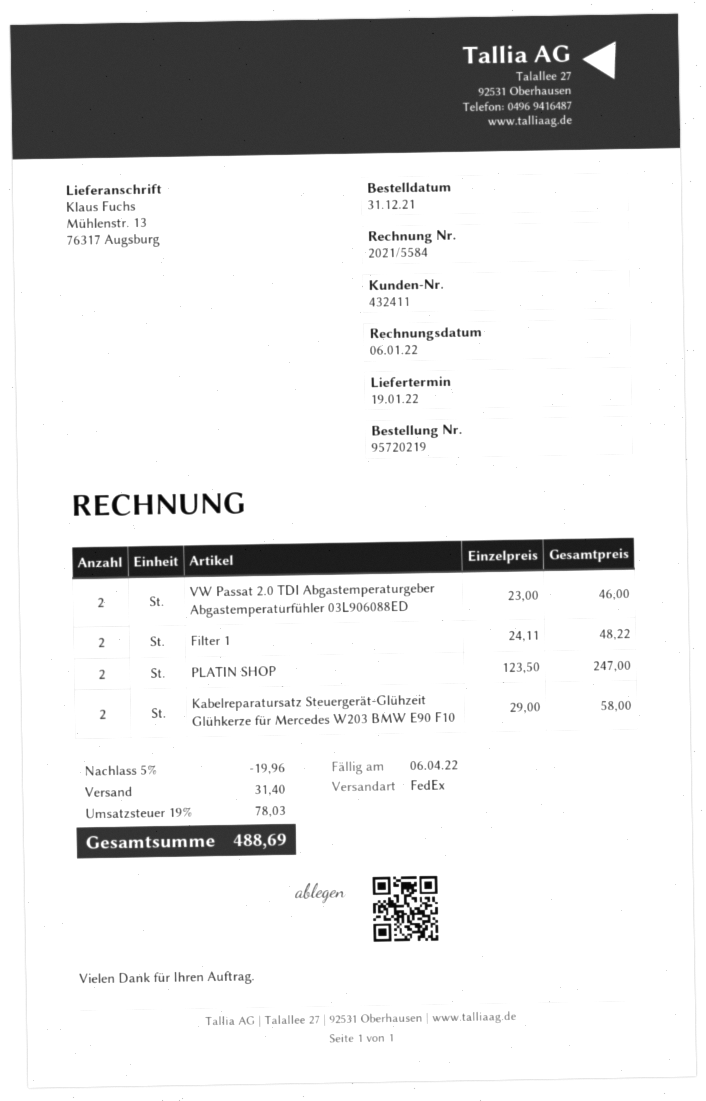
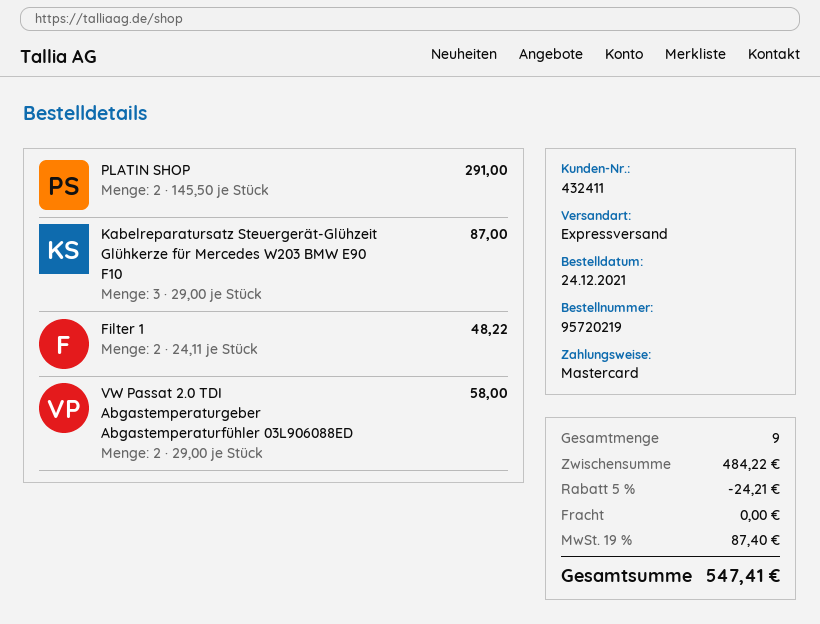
order date: 2021-12-31 -> 2021-12-24
shipping method: FedEx -> express
VW Passat 2.0 TDI Abgastemperaturgeber Abgastemperaturfühler 03L906088ED: 2 x 23.00 = 46.00 -> 2 x 29.00 = 58.00
PLATIN SHOP: 2 x 123.50 = 247.00 -> 2 x 145.50 = 291.00
Kabelreparatursatz Steuergerät-Glühzeit Glühkerze für Mercedes W203 BMW E90 F10: 2 x 29.00 = 58.00 -> 3 x 29.00 = 87.00
discount: 5% = 19.96 -> 5% = 24.21
shipping: 31.40 -> 0.00
tax: 19% = 78.03 -> 19% = 87.40
total: 488.69 -> 547.41

